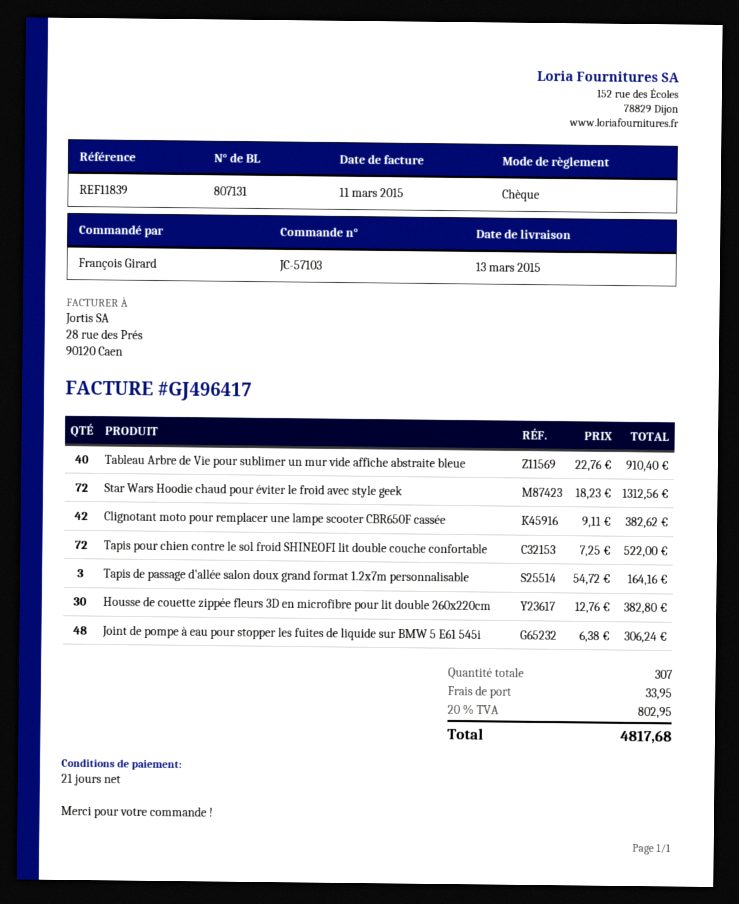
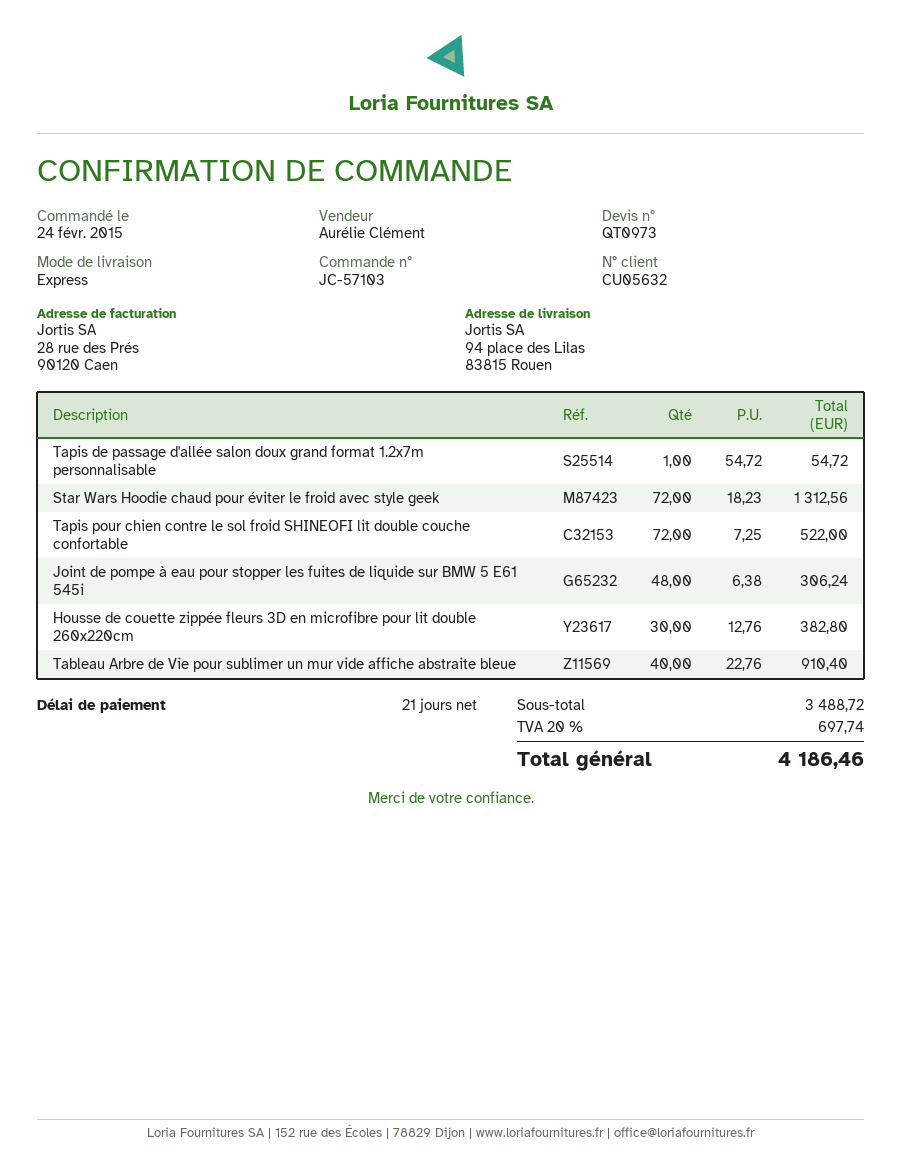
Clignotant moto pour remplacer une lampe scooter CBR650F cassée: 42 x 9.11 = 382.62 -> none
Tapis de passage d'allée salon doux grand format 1.2x7m personnalisable: 3 x 54.72 = 164.16 -> 1 x 54.72 = 54.72
shipping: 33.95 -> none
tax: 20% = 802.95 -> 20% = 697.74
total: 4817.68 -> 4186.46

